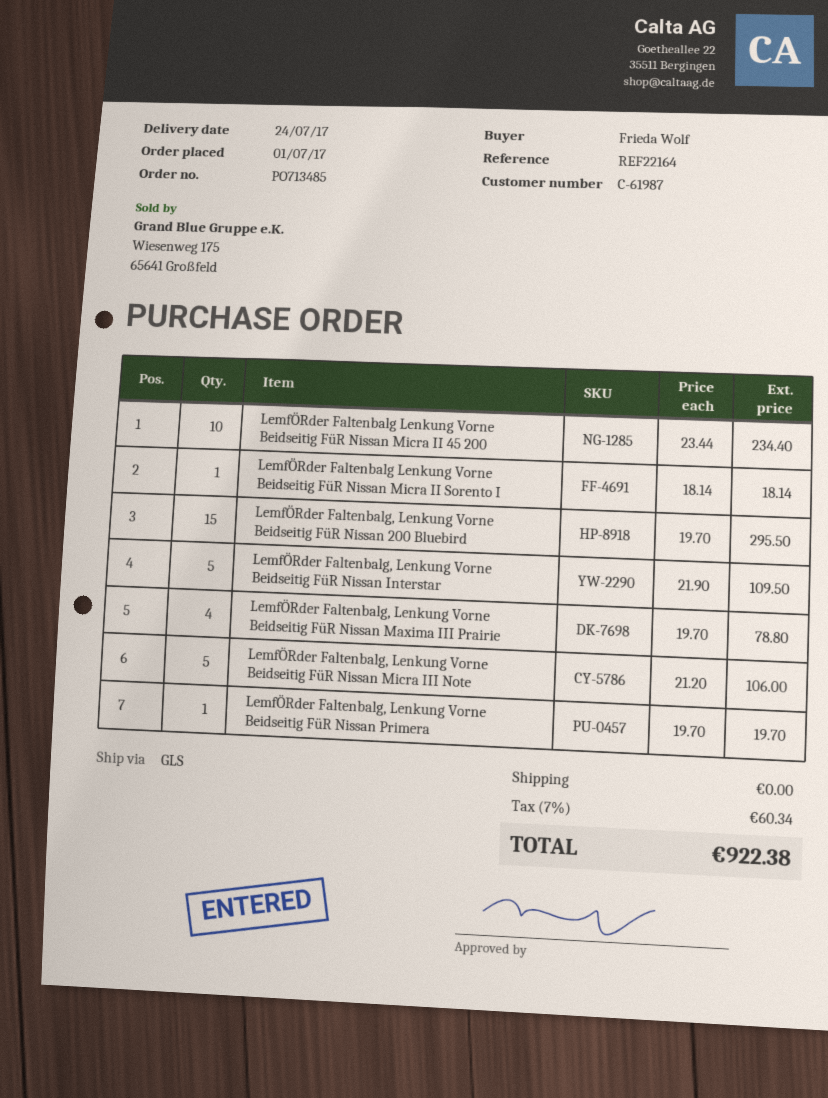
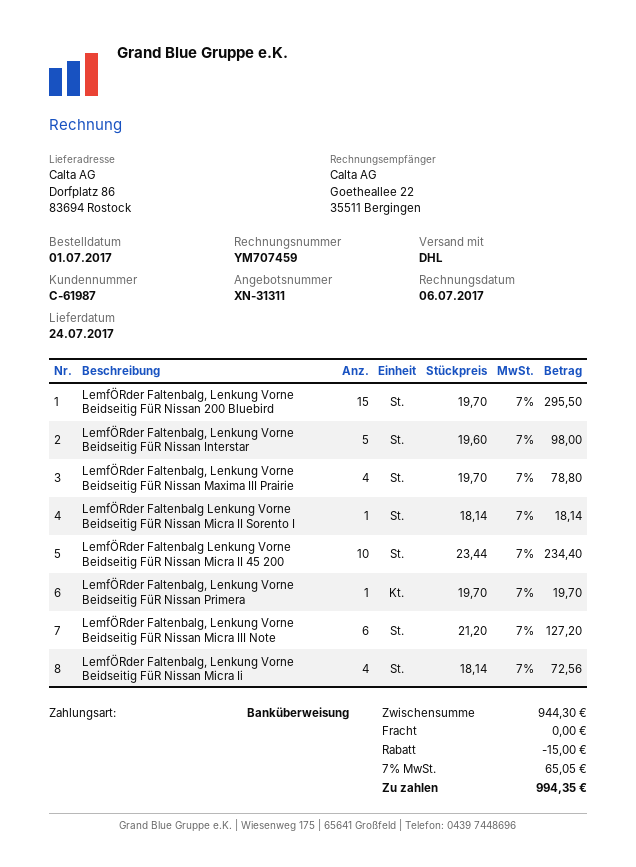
shipping method: GLS -> DHL
LemfÖRder Faltenbalg, Lenkung Vorne Beidseitig FüR Nissan Interstar: 5 x 21.90 = 109.50 -> 5 x 19.60 = 98.00
LemfÖRder Faltenbalg, Lenkung Vorne Beidseitig FüR Nissan Micra III Note: 5 x 21.20 = 106.00 -> 6 x 21.20 = 127.20
LemfÖRder Faltenbalg, Lenkung Vorne Beidseitig FüR Nissan Micra Ii: none -> 4 x 18.14 = 72.56
discount: none -> 15.00
tax: 7% = 60.34 -> 7% = 65.05
total: 922.38 -> 994.35

